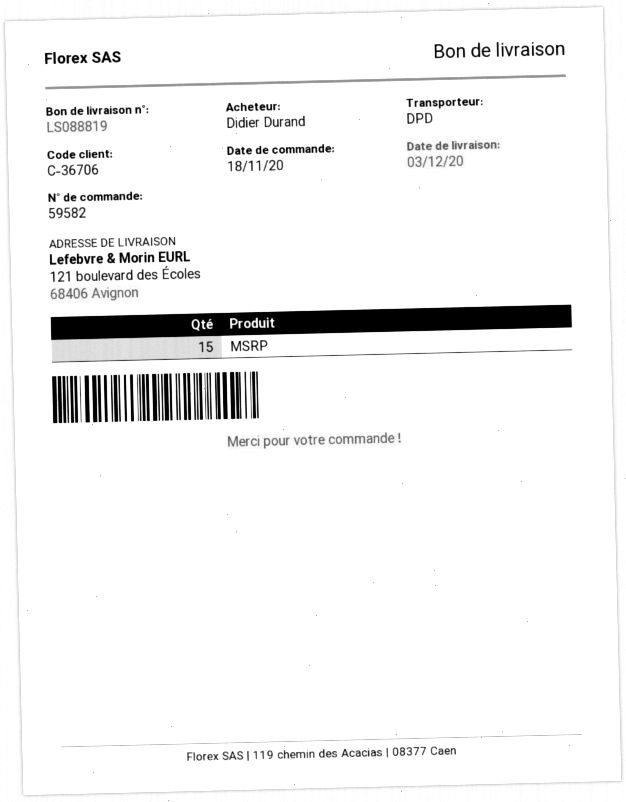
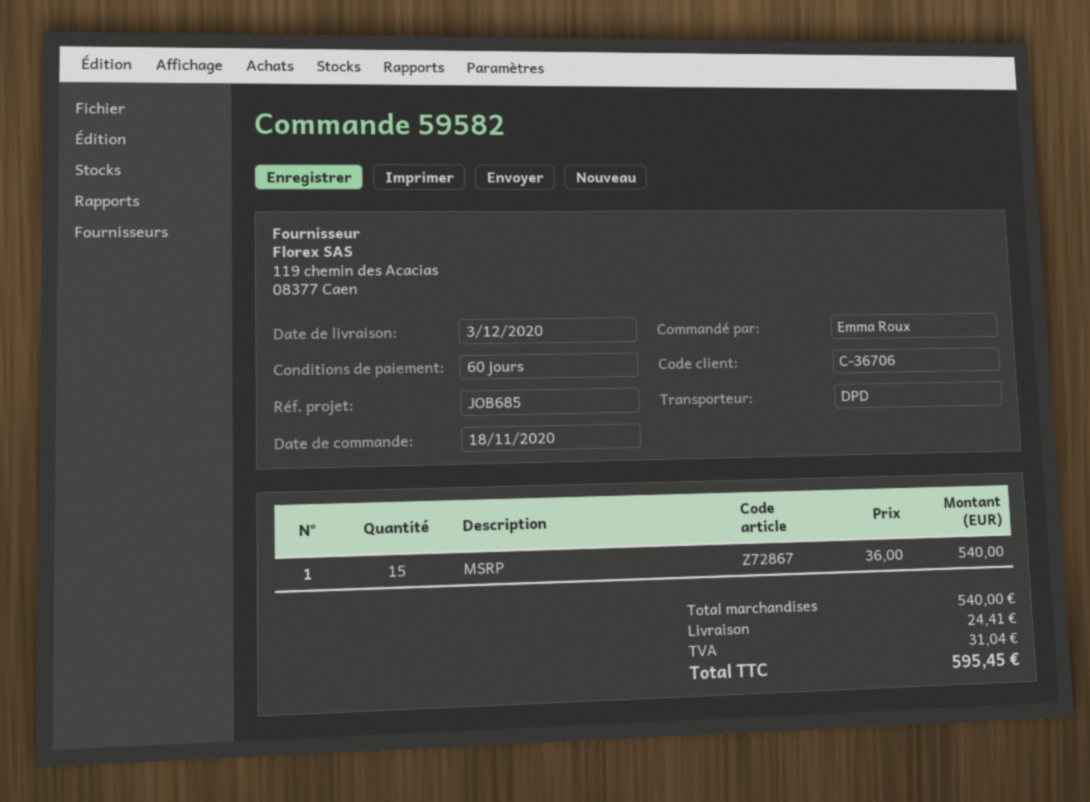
ordered by: Didier Durand -> Emma Roux

